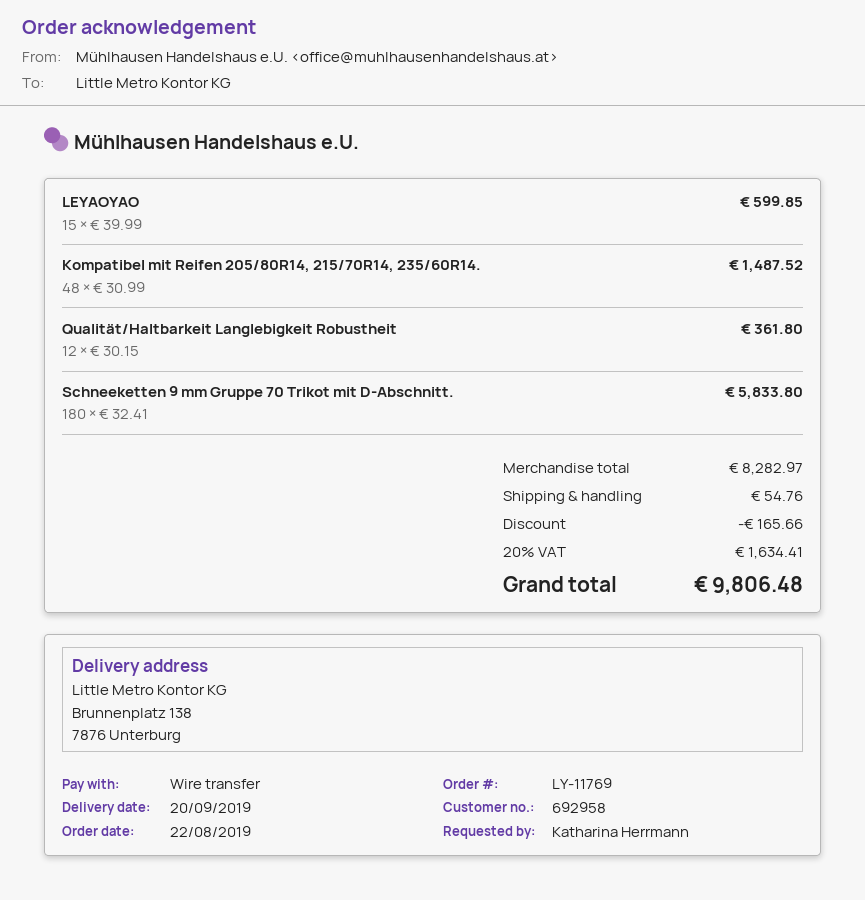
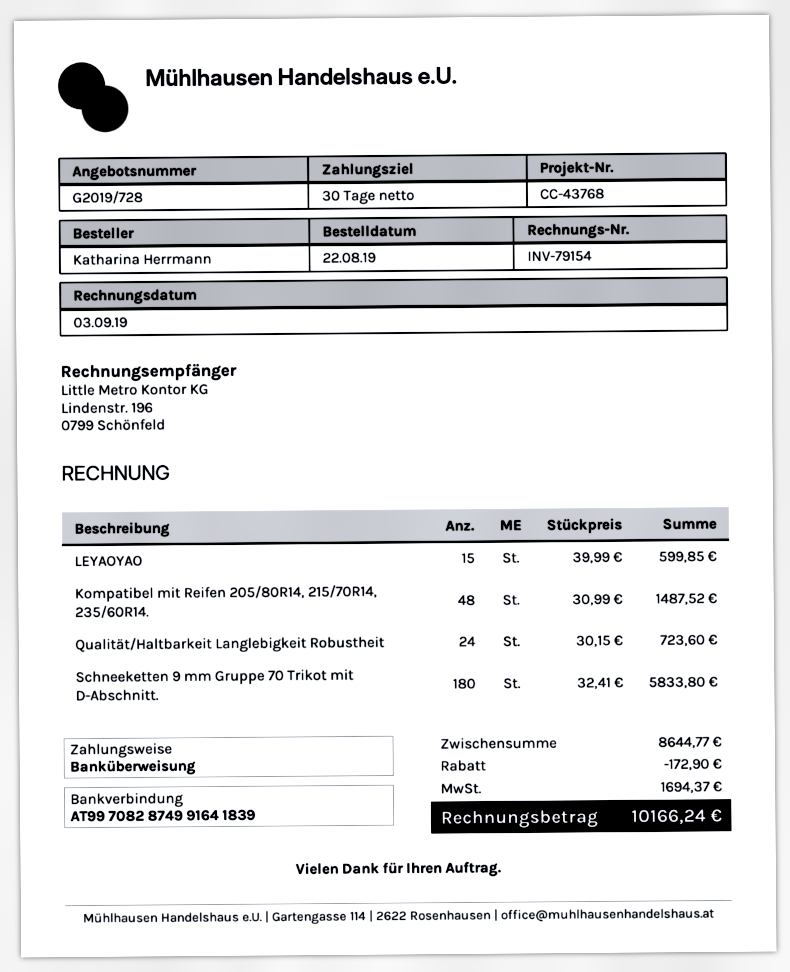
Qualität/Haltbarkeit Langlebigkeit Robustheit: 12 x 30.15 = 361.80 -> 24 x 30.15 = 723.60
subtotal: 8282.97 -> 8644.77
discount: 165.66 -> 172.90
shipping: 54.76 -> none
tax: 1634.41 -> 1694.37
total: 9806.48 -> 10166.24

